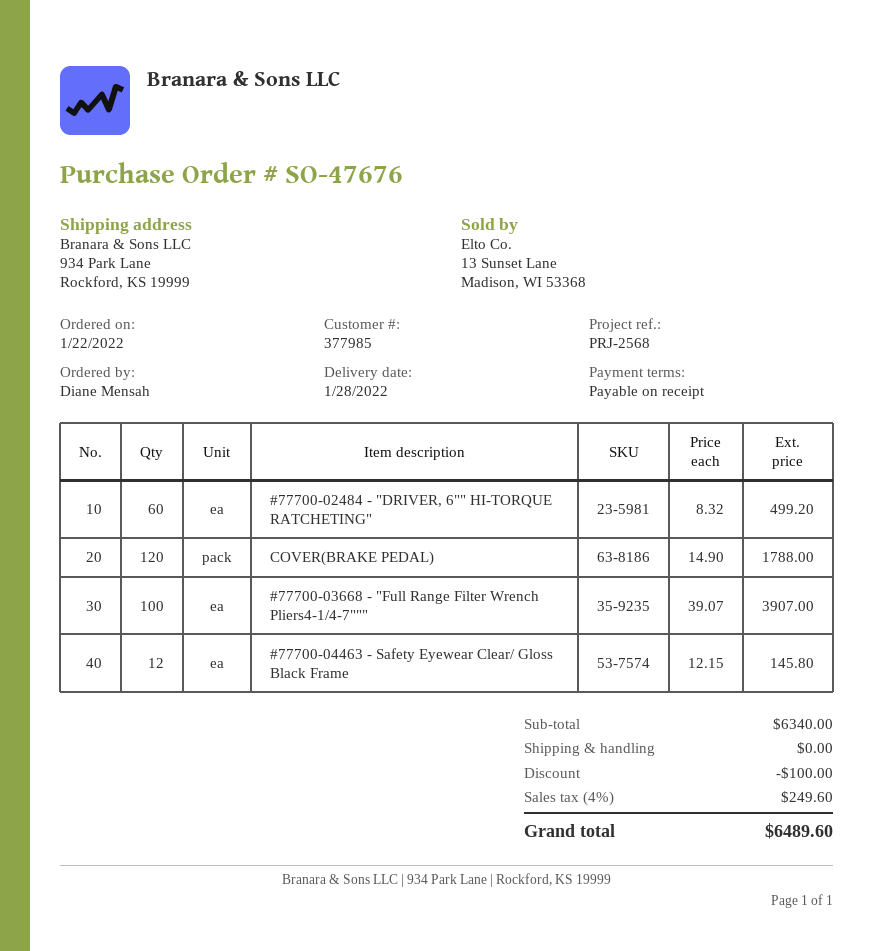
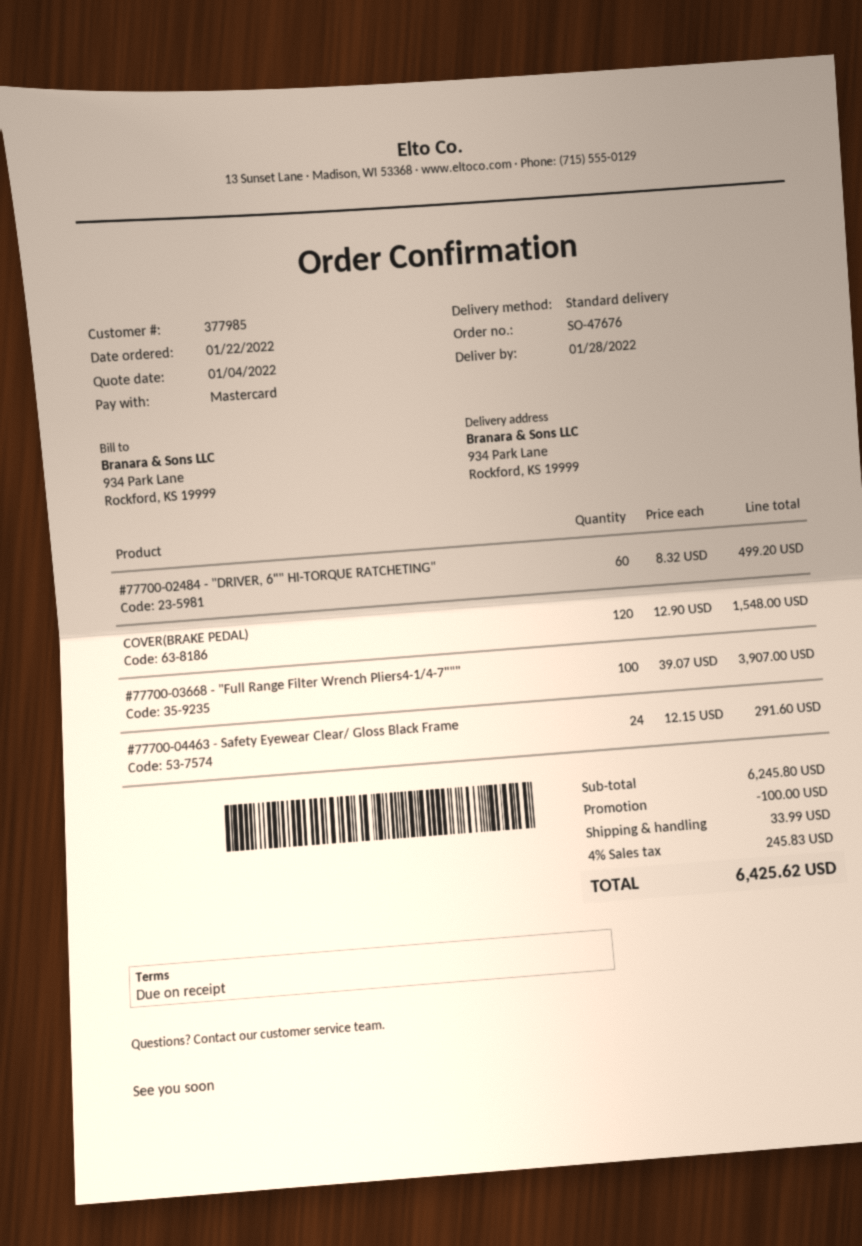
COVER(BRAKE PEDAL): 120 x 14.90 = 1788.00 -> 120 x 12.90 = 1548.00
#77700-04463 - Safety Eyewear Clear/ Gloss Black Frame: 12 x 12.15 = 145.80 -> 24 x 12.15 = 291.60
subtotal: 6340.00 -> 6245.80
shipping: 0.00 -> 33.99
tax: 4% = 249.60 -> 4% = 245.83
total: 6489.60 -> 6425.62

